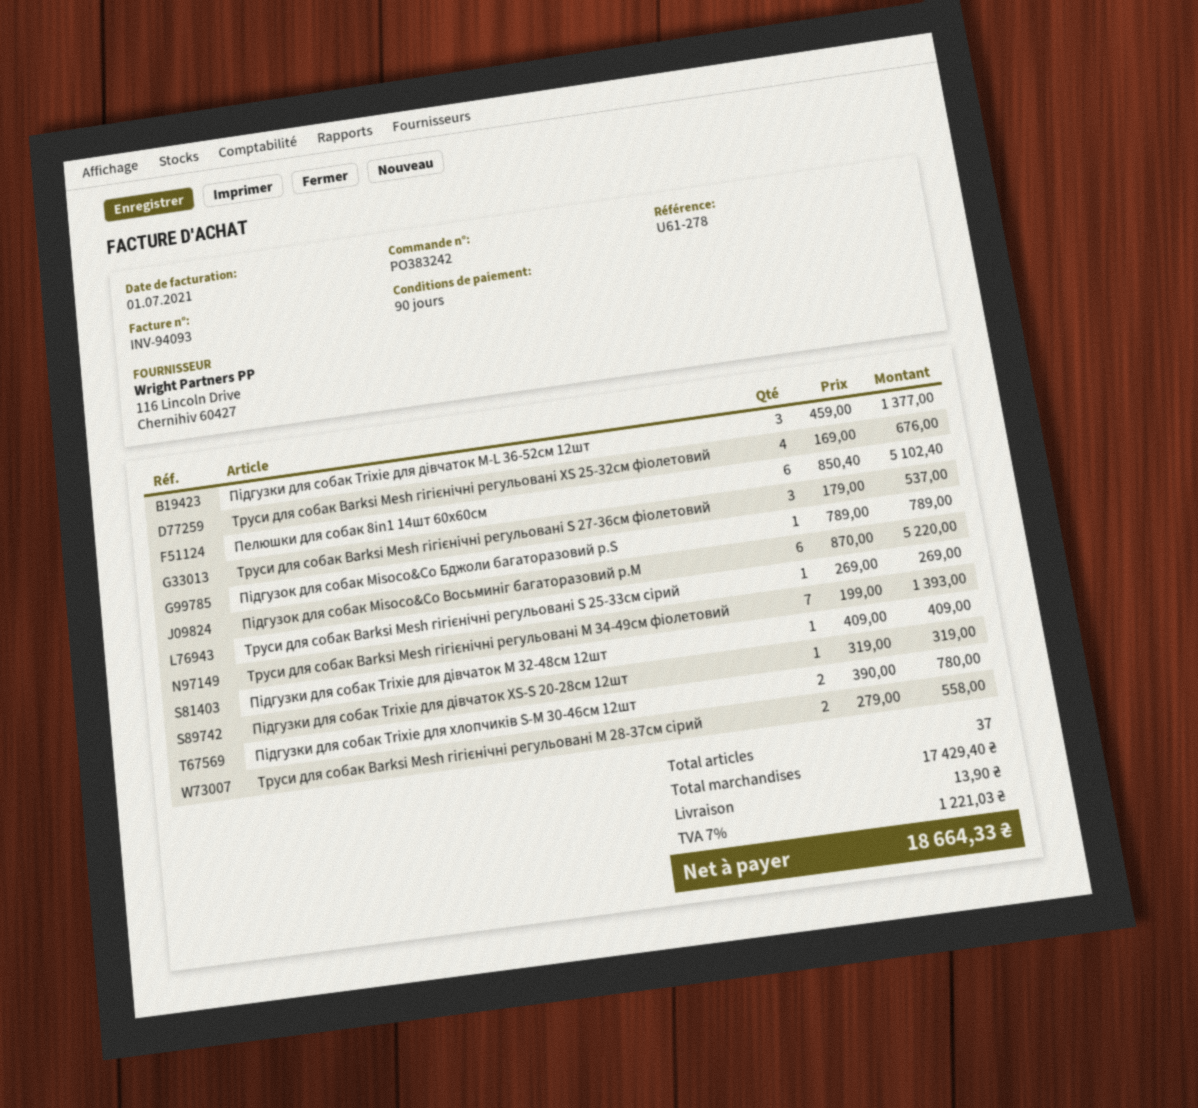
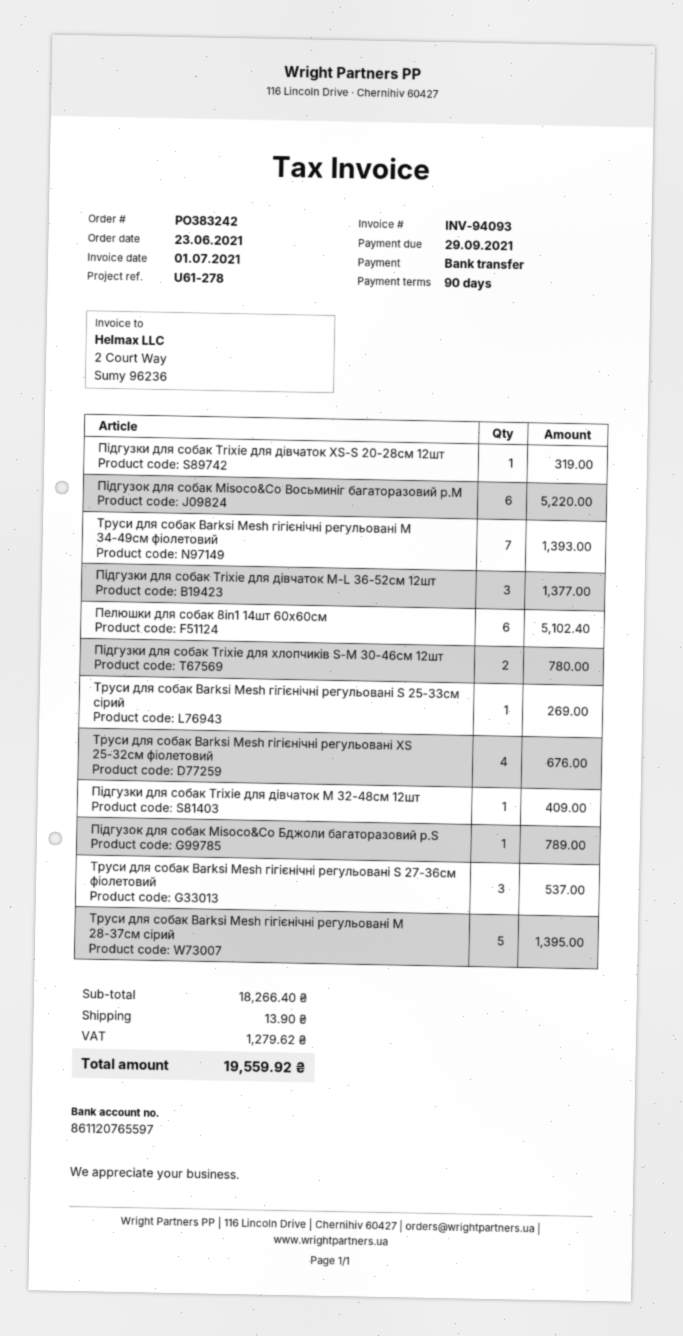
Труси для собак Barksi Mesh гігієнічні регульовані M 28-37см сірий: 2 for 558.00 -> 5 for 1395.00
subtotal: 17429.40 -> 18266.40
tax: 1221.03 -> 1279.62
total: 18664.33 -> 19559.92

